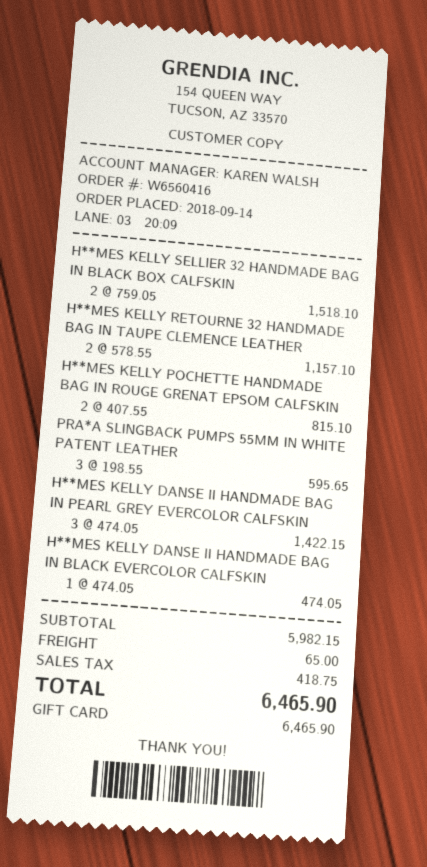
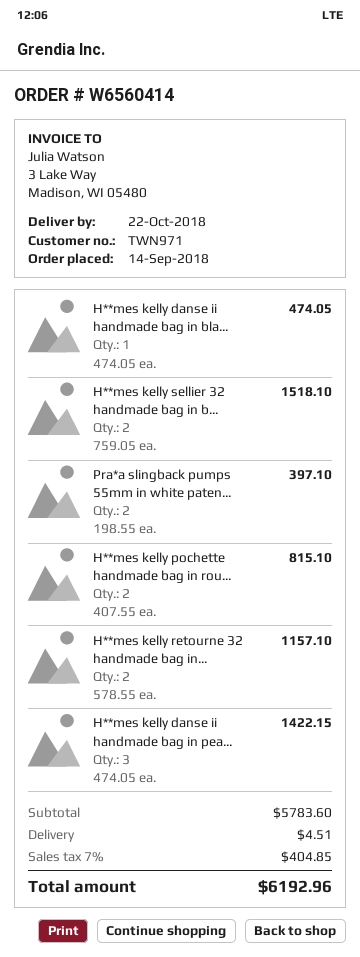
order number: W6560416 -> W6560414
PRA*A SLINGBACK PUMPS 55MM IN WHITE PATENT LEATHER: 3 x 198.55 = 595.65 -> 2 x 198.55 = 397.10
subtotal: 5982.15 -> 5783.60
shipping: 65.00 -> 4.51
tax: 418.75 -> 404.85
total: 6465.90 -> 6192.96

